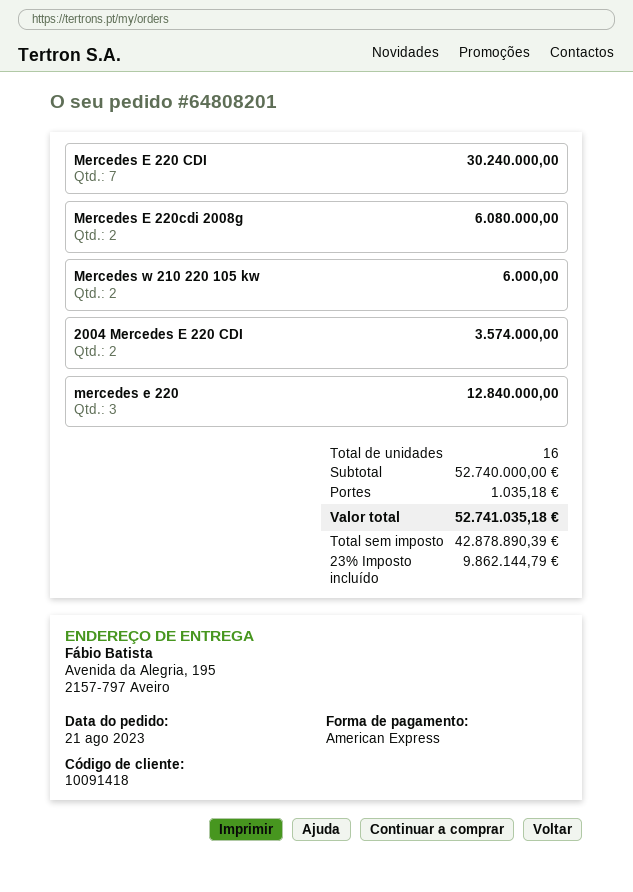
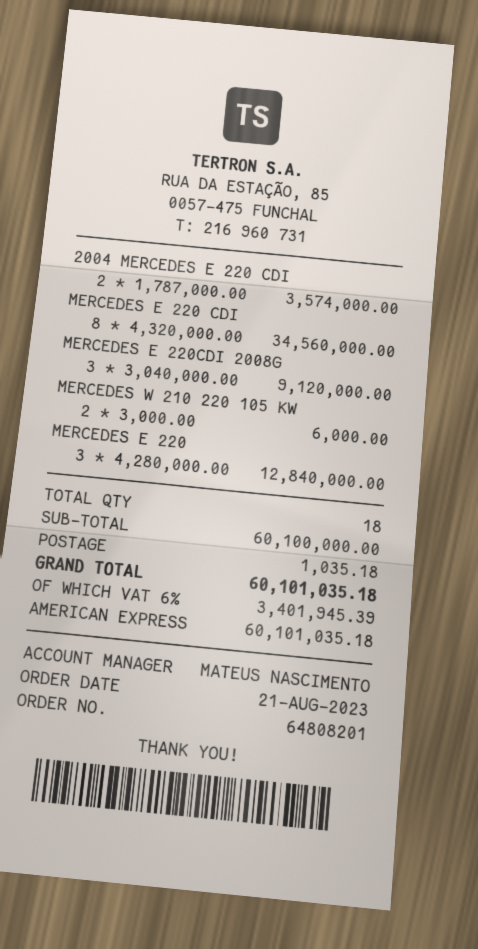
Mercedes E 220 CDI: 7 for 30240000.00 -> 8 for 34560000.00
Mercedes E 220cdi 2008g: 2 for 6080000.00 -> 3 for 9120000.00
total quantity: 16 -> 18
subtotal: 52740000.00 -> 60100000.00
tax: 23% = 9862144.79 -> 6% = 3401945.39
total: 52741035.18 -> 60101035.18

